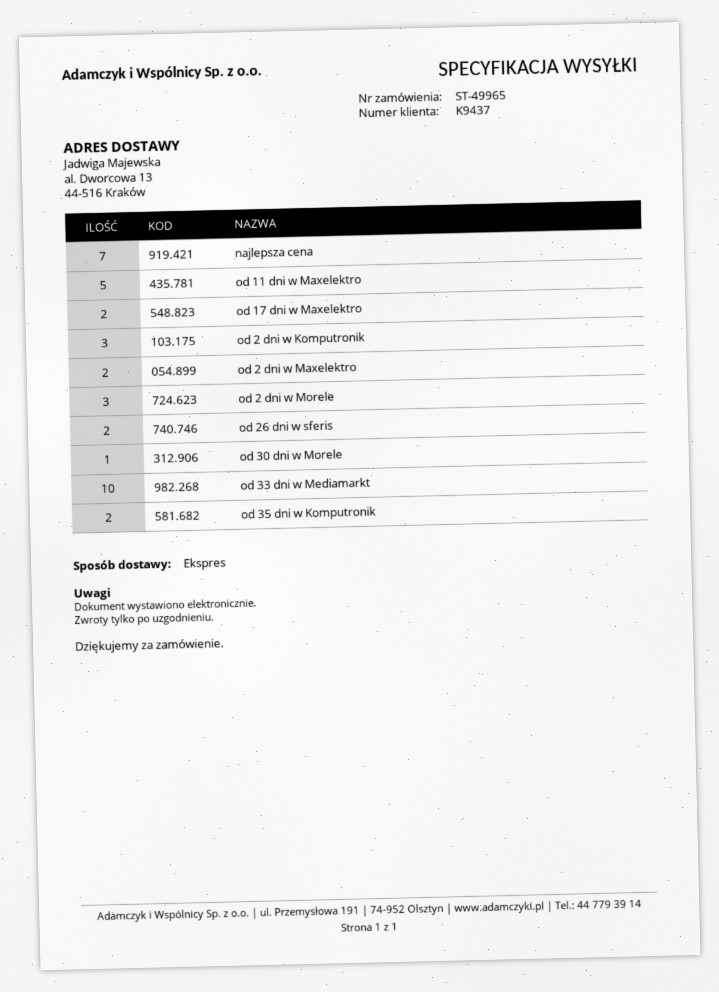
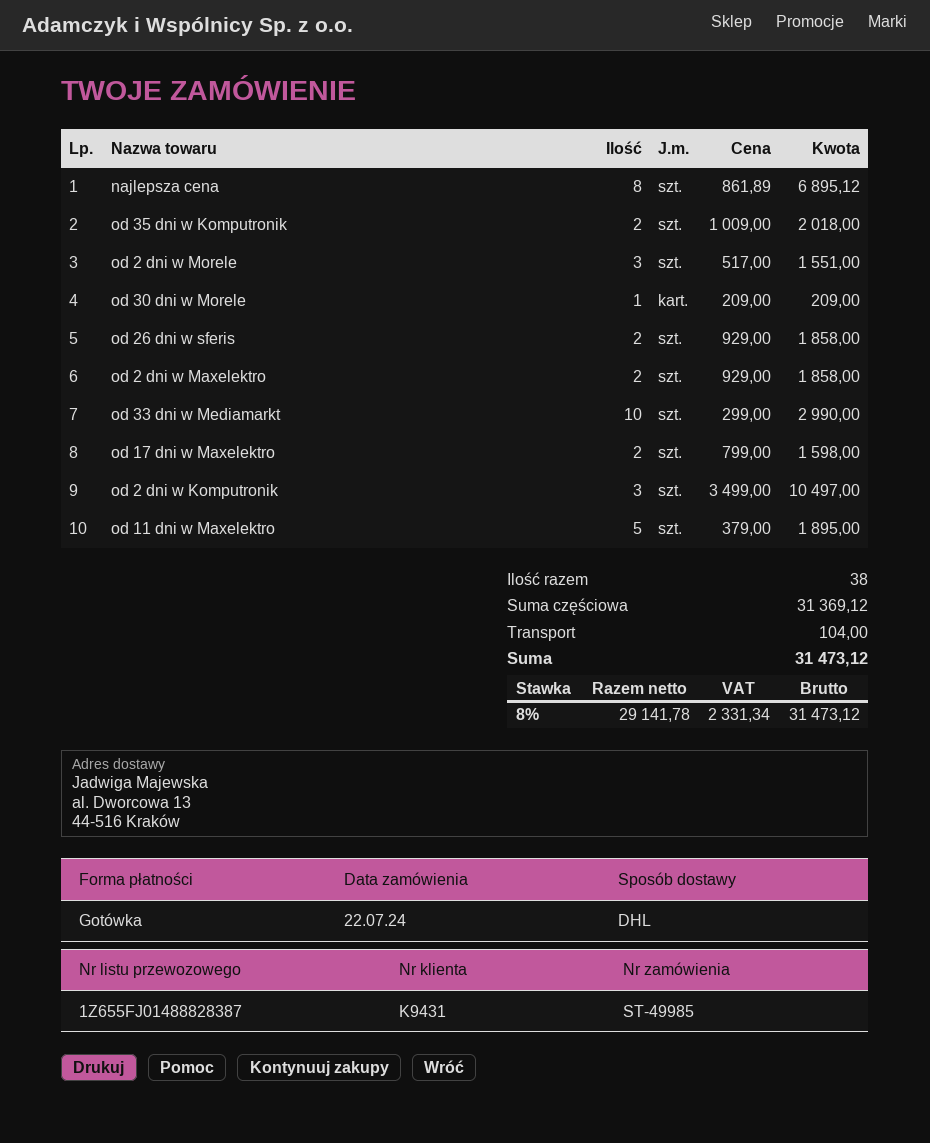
order number: ST-49965 -> ST-49985
customer number: K9437 -> K9431
shipping method: express -> DHL
najlepsza cena: 7 -> 8

